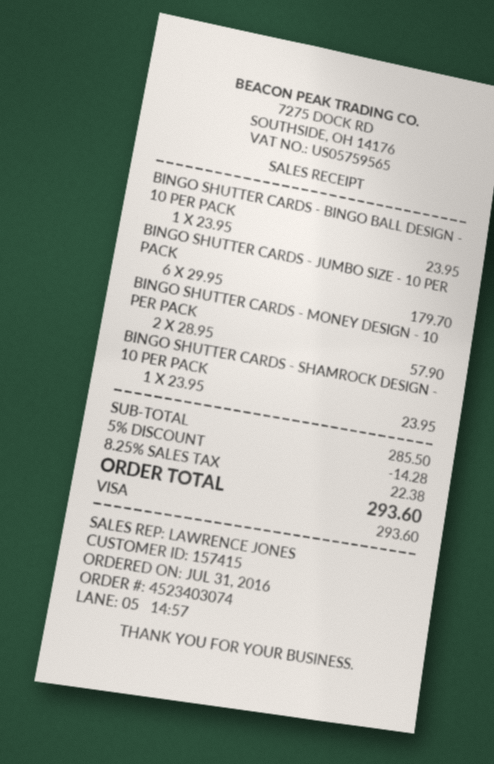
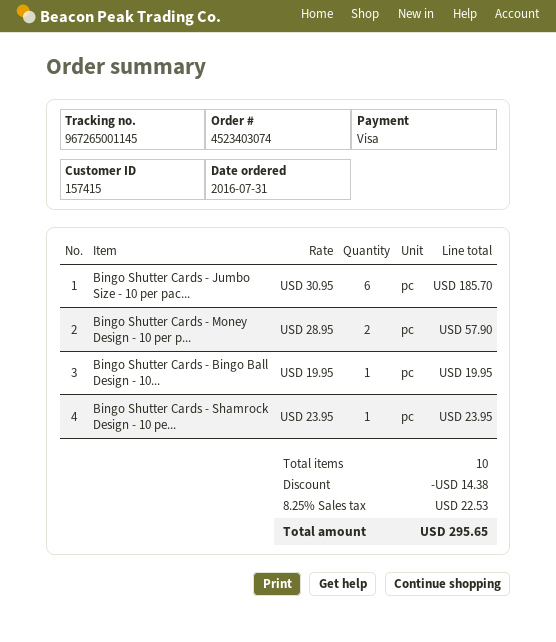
BINGO SHUTTER CARDS - BINGO BALL DESIGN - 10 PER PACK: 1 x 23.95 = 23.95 -> 1 x 19.95 = 19.95
BINGO SHUTTER CARDS - JUMBO SIZE - 10 PER PACK: 6 x 29.95 = 179.70 -> 6 x 30.95 = 185.70
discount: 14.28 -> 14.38
tax: 8.25% = 22.38 -> 8.25% = 22.53
total: 293.60 -> 295.65

